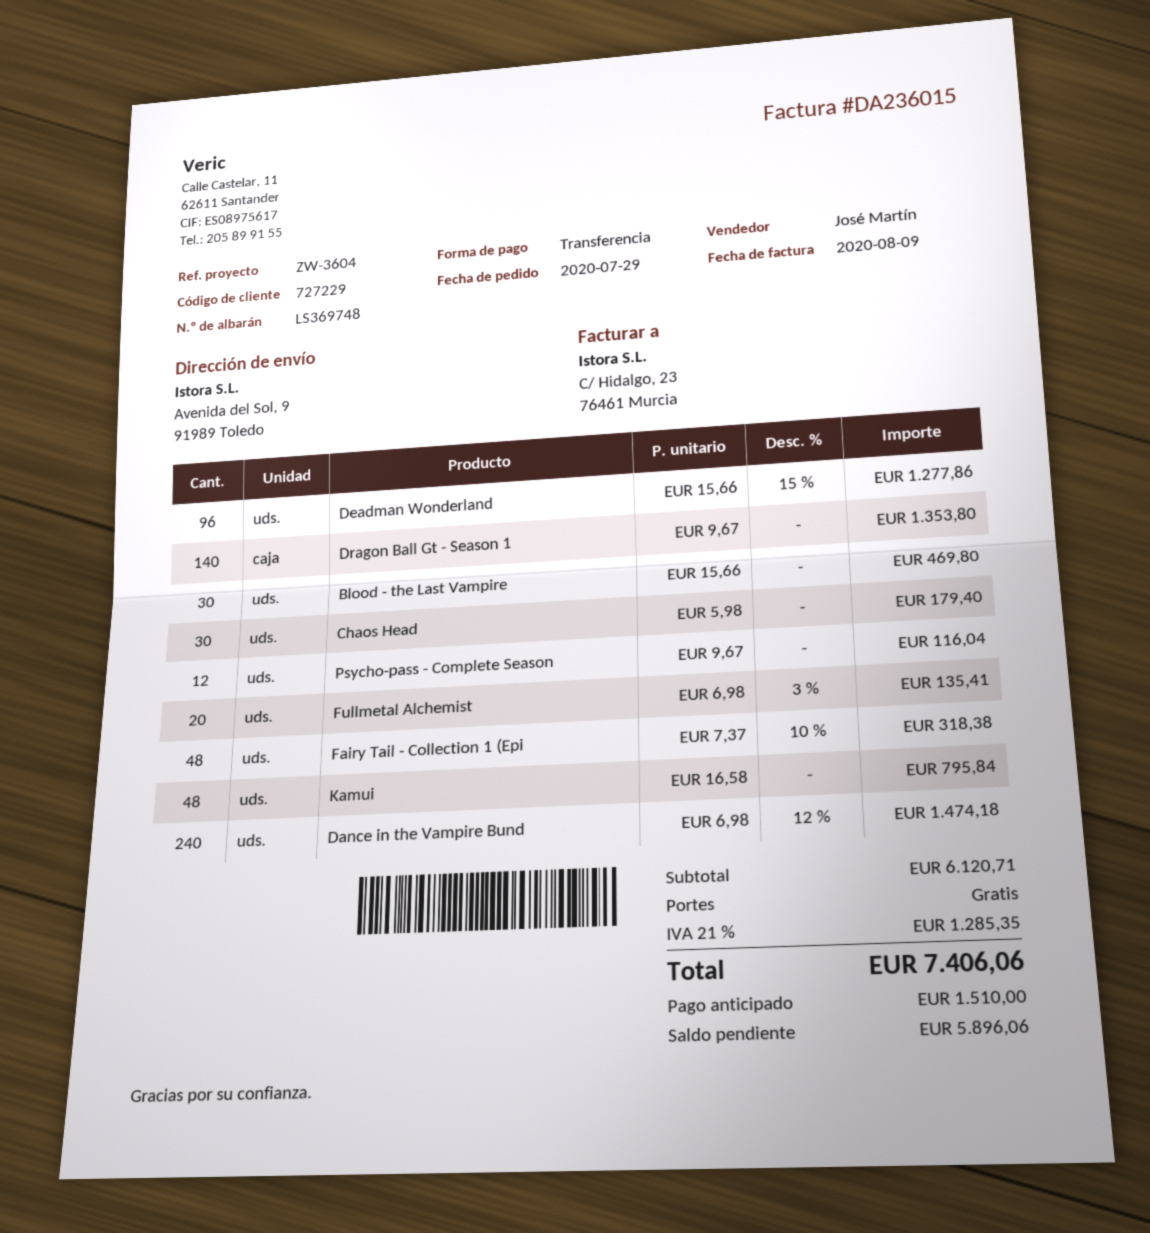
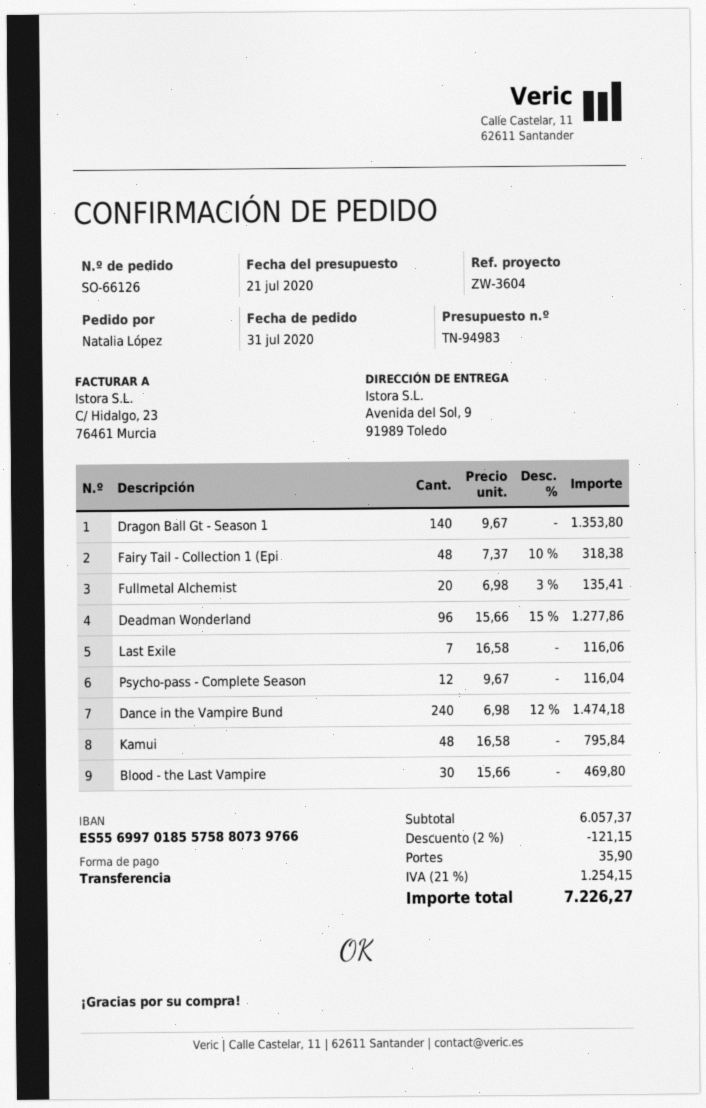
order date: 2020-07-29 -> 2020-07-31
Chaos Head: 30 x 5.98 = 179.40 -> none
Last Exile: none -> 7 x 16.58 = 116.06
subtotal: 6120.71 -> 6057.37
discount: none -> 2% = 121.15
shipping: 0.00 -> 35.90
tax: 21% = 1285.35 -> 21% = 1254.15
total: 7406.06 -> 7226.27

